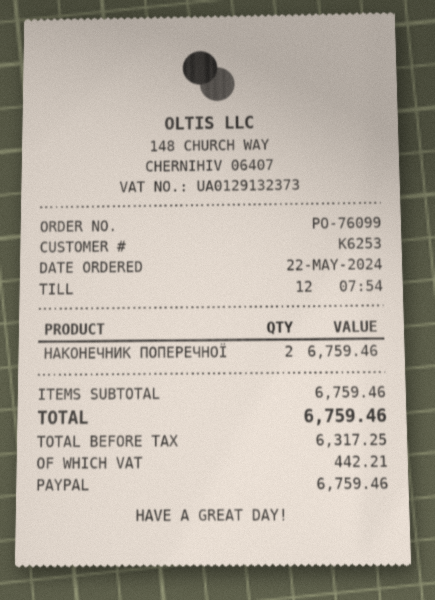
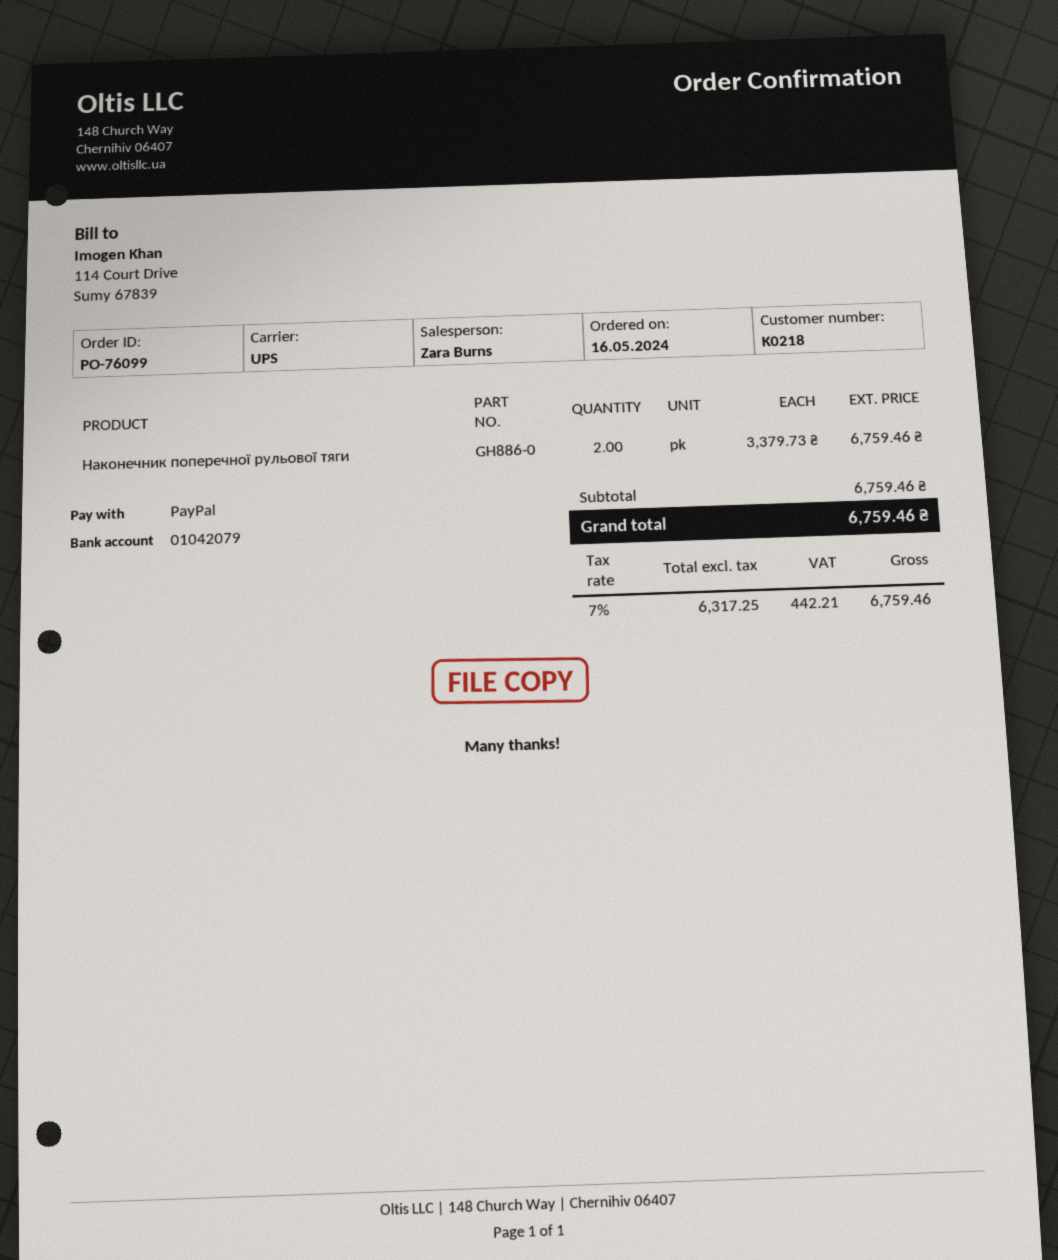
order date: 2024-05-22 -> 2024-05-16
customer number: K6253 -> K0218

